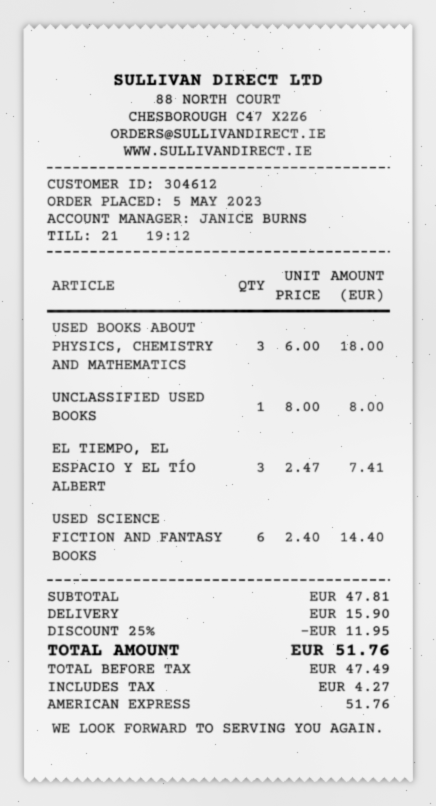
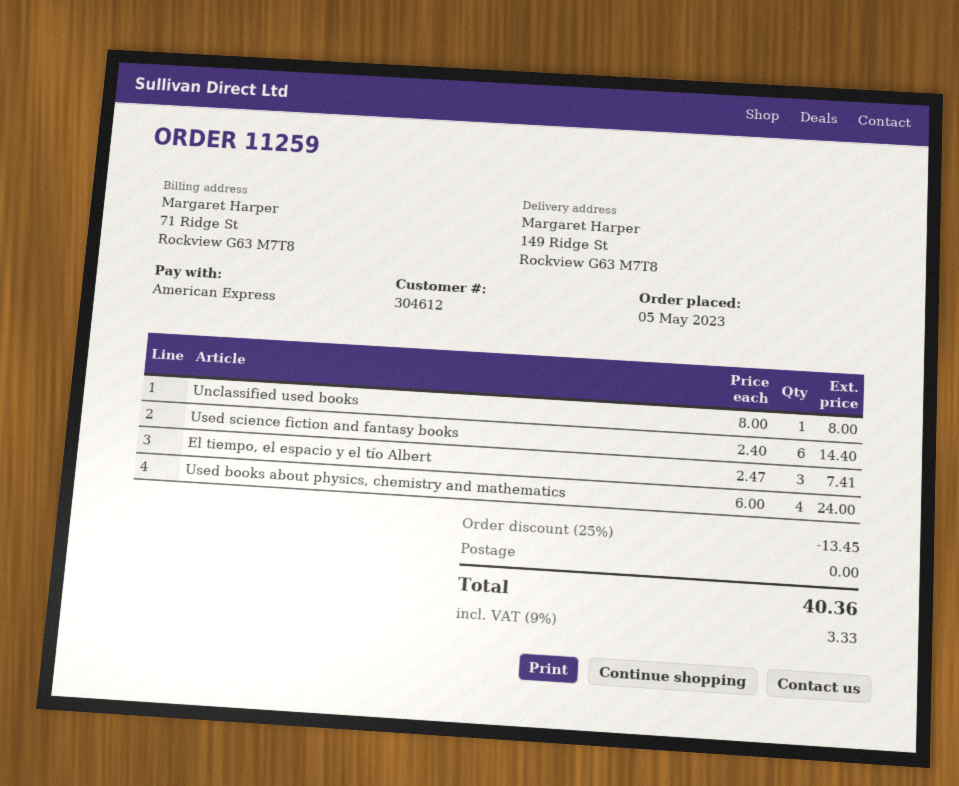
USED BOOKS ABOUT PHYSICS, CHEMISTRY AND MATHEMATICS: 3 x 6.00 = 18.00 -> 4 x 6.00 = 24.00
discount: 25% = 11.95 -> 25% = 13.45
shipping: 15.90 -> 0.00
tax: 4.27 -> 3.33
total: 51.76 -> 40.36

